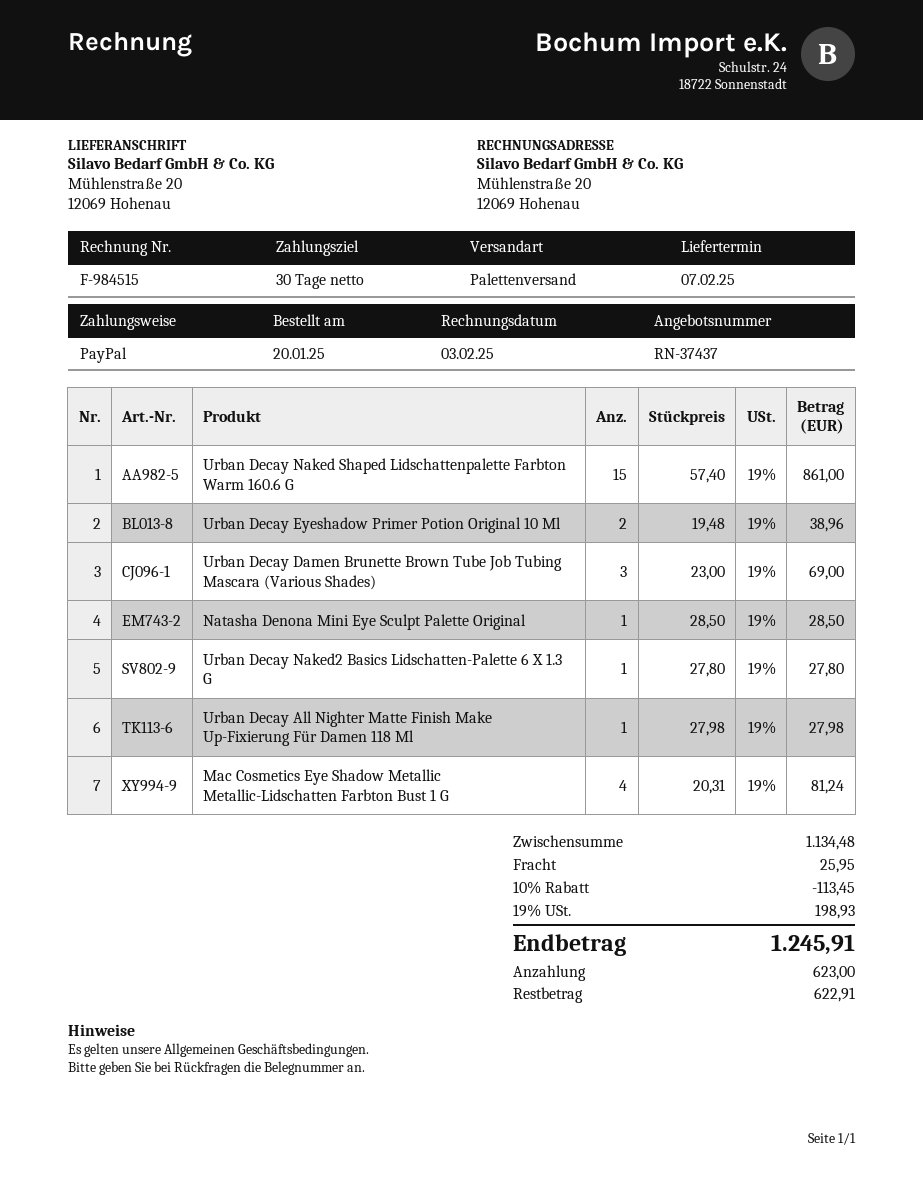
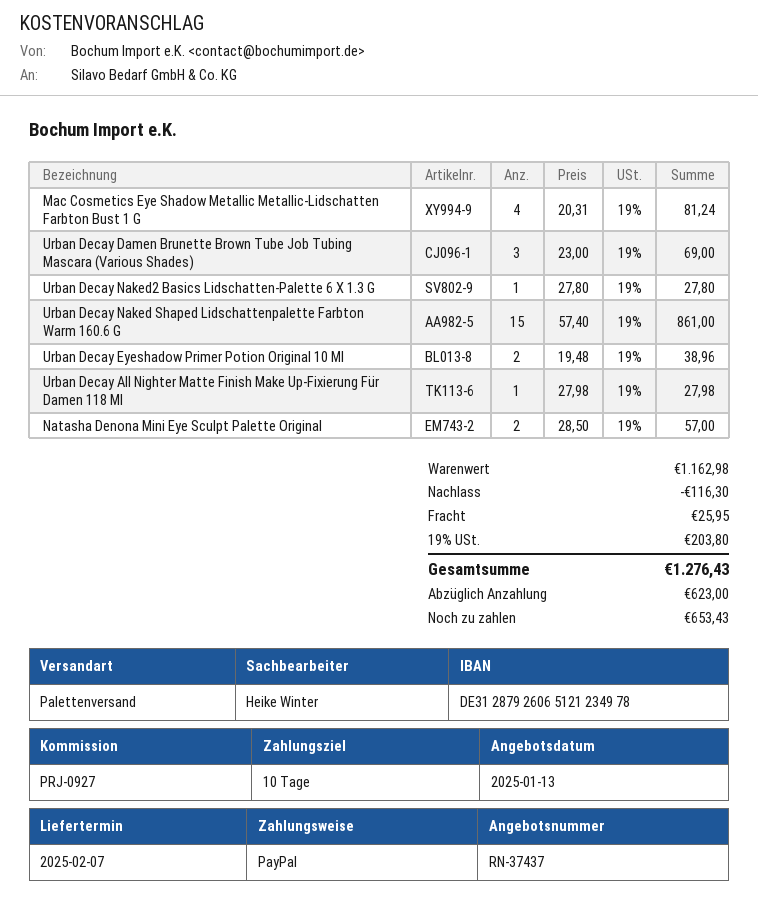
payment terms: 30 days -> 10 days
Natasha Denona Mini Eye Sculpt Palette Original: 1 x 28.50 = 28.50 -> 2 x 28.50 = 57.00
subtotal: 1134.48 -> 1162.98
discount: 113.45 -> 116.30
tax: 19% = 198.93 -> 19% = 203.80
total: 1245.91 -> 1276.43
balance: 622.91 -> 653.43

